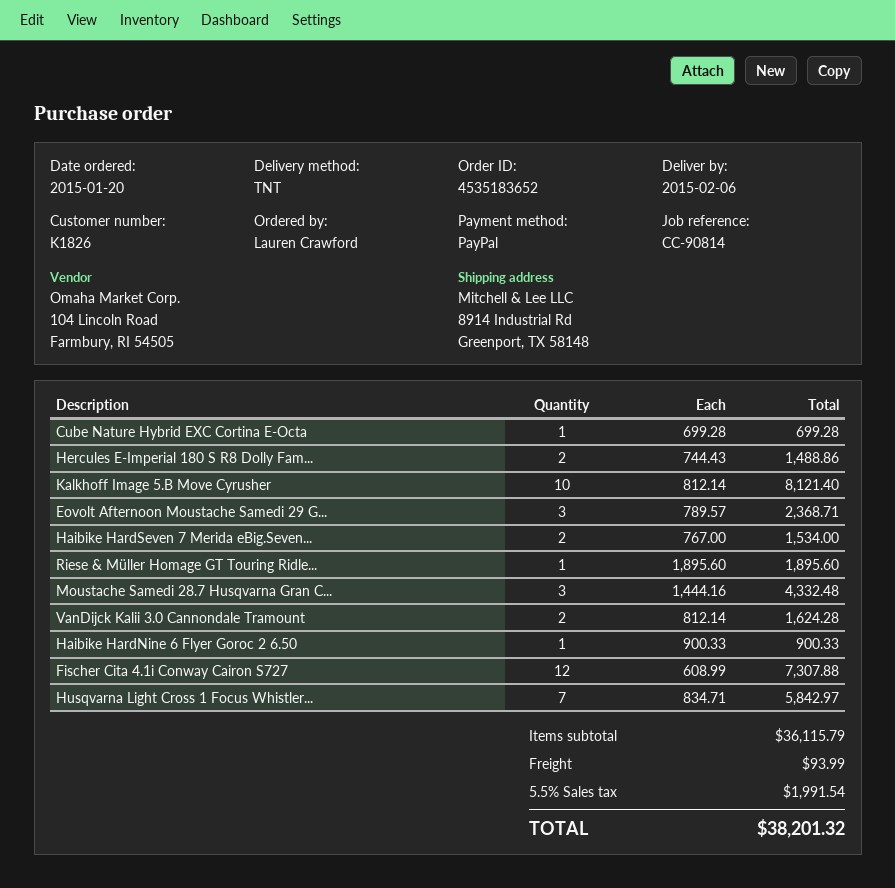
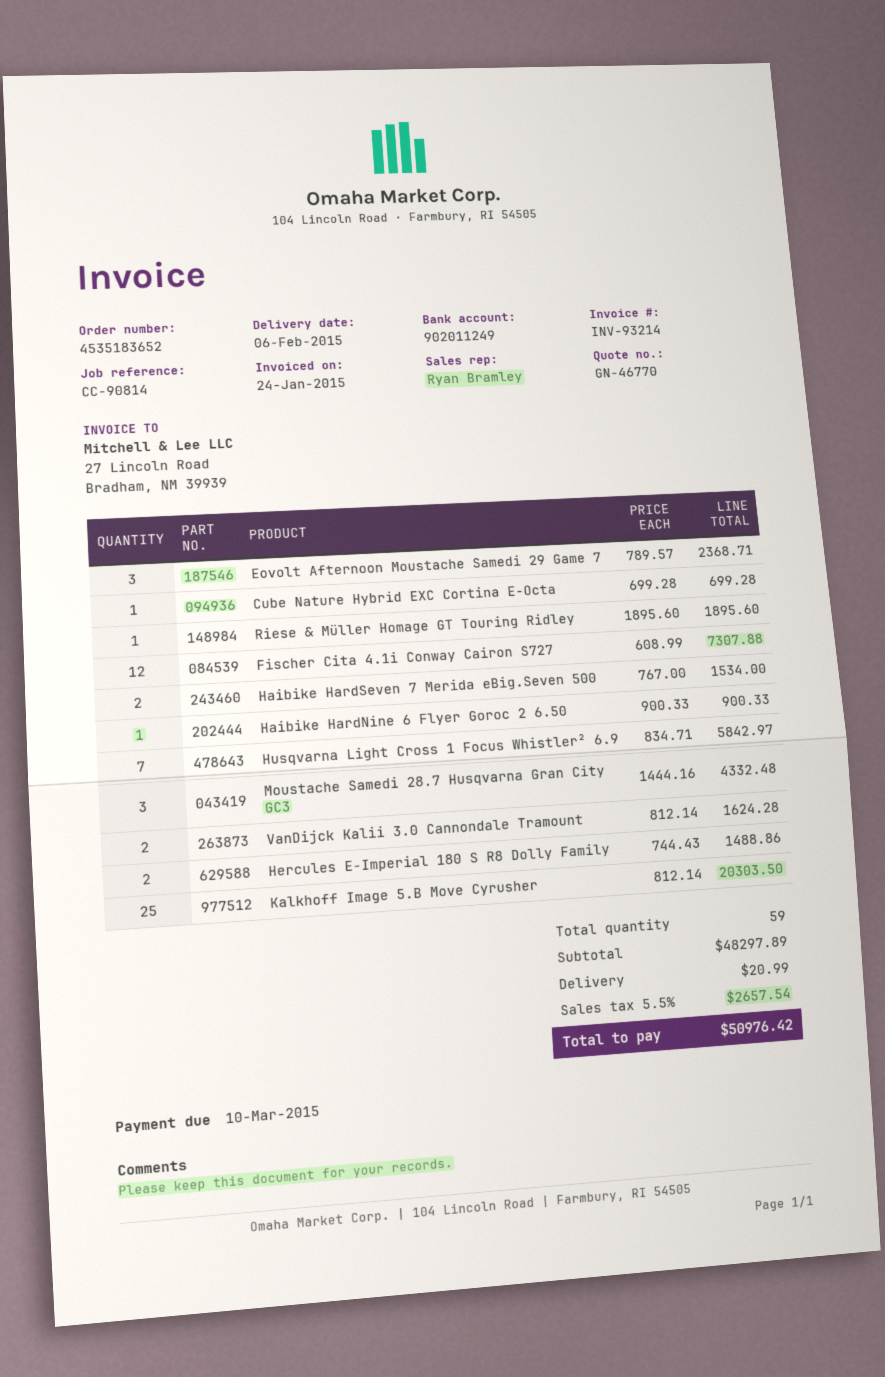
Kalkhoff Image 5.B Move Cyrusher: 10 x 812.14 = 8121.40 -> 25 x 812.14 = 20303.50
subtotal: 36115.79 -> 48297.89
shipping: 93.99 -> 20.99
tax: 5.5% = 1991.54 -> 5.5% = 2657.54
total: 38201.32 -> 50976.42

